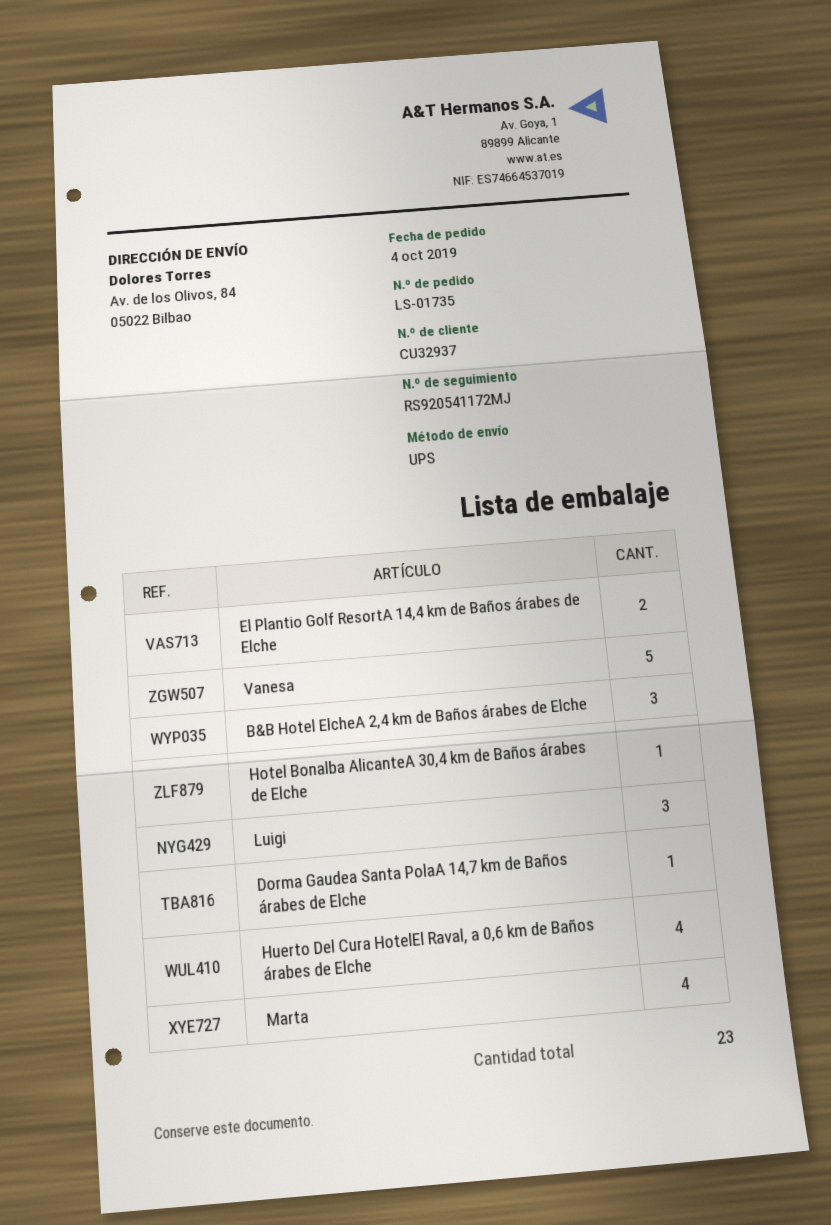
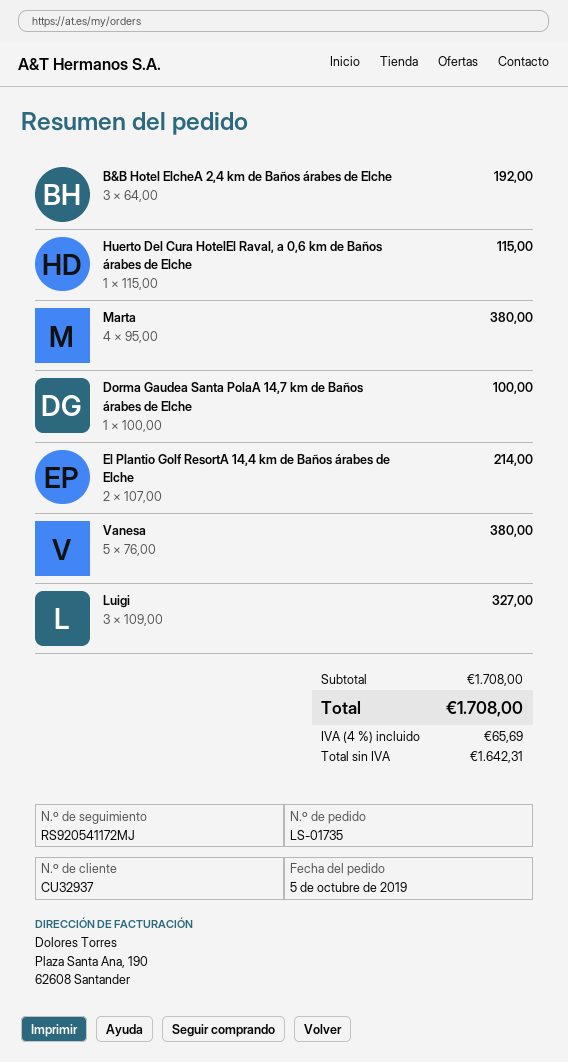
order date: 2019-10-04 -> 2019-10-05
Hotel Bonalba AlicanteA 30,4 km de Baños árabes de Elche: 1 -> none
Huerto Del Cura HotelEl Raval, a 0,6 km de Baños árabes de Elche: 4 -> 1

